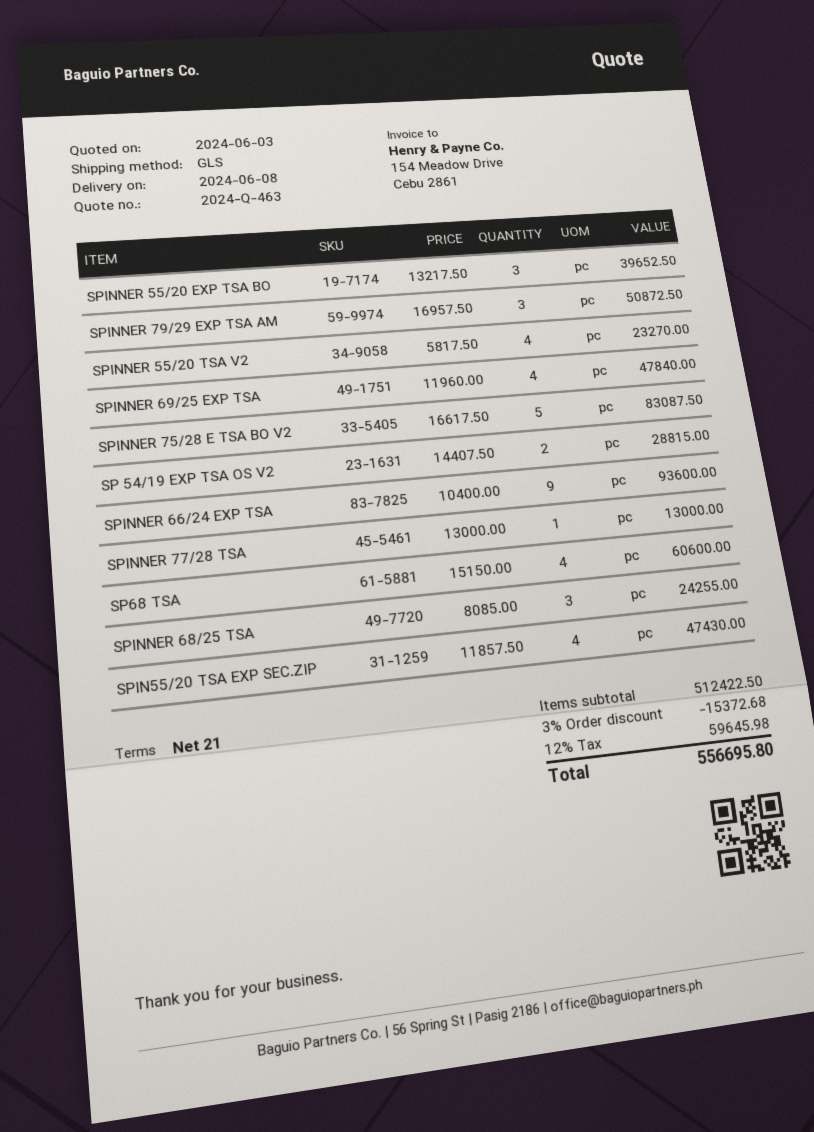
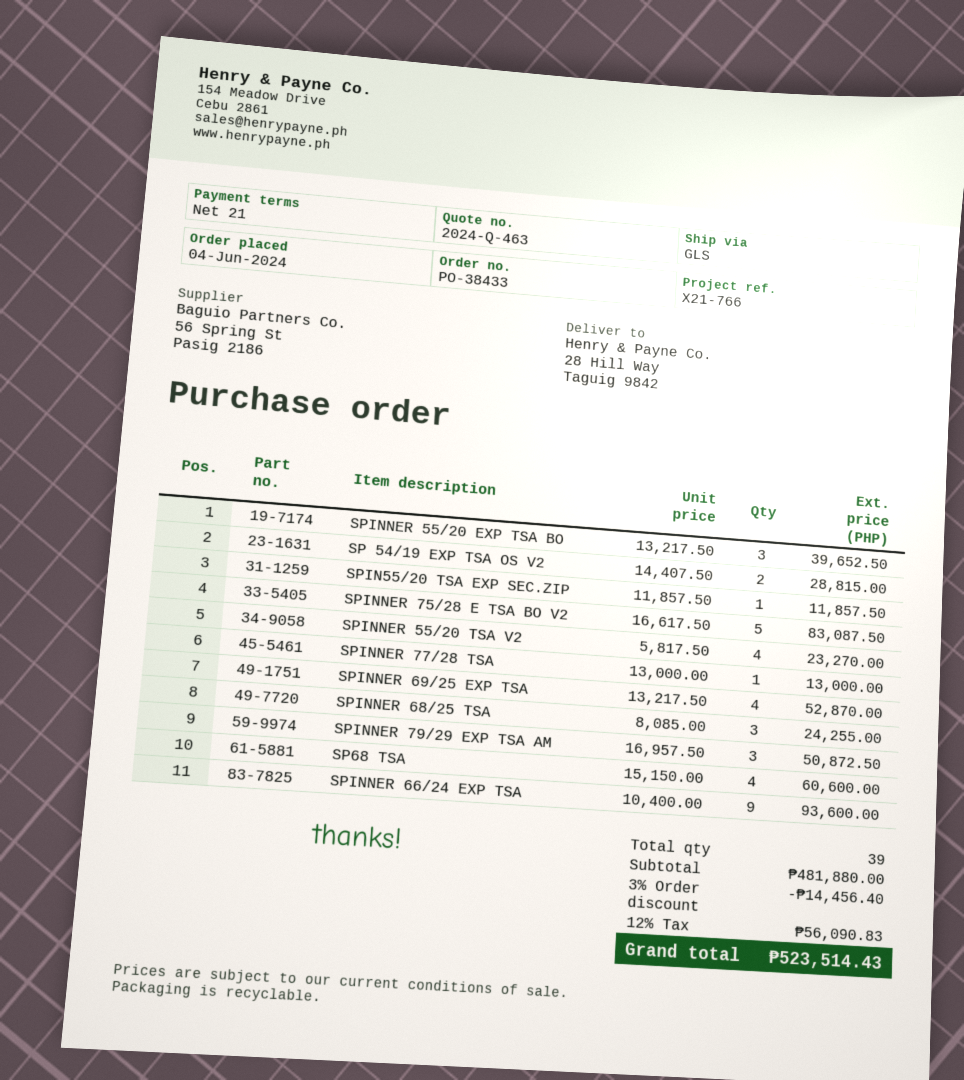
SPINNER 69/25 EXP TSA: 4 x 11960.00 = 47840.00 -> 4 x 13217.50 = 52870.00
SPIN55/20 TSA EXP SEC.ZIP: 4 x 11857.50 = 47430.00 -> 1 x 11857.50 = 11857.50
subtotal: 512422.50 -> 481880.00
discount: 3% = 15372.68 -> 3% = 14456.40
tax: 12% = 59645.98 -> 12% = 56090.83
total: 556695.80 -> 523514.43

